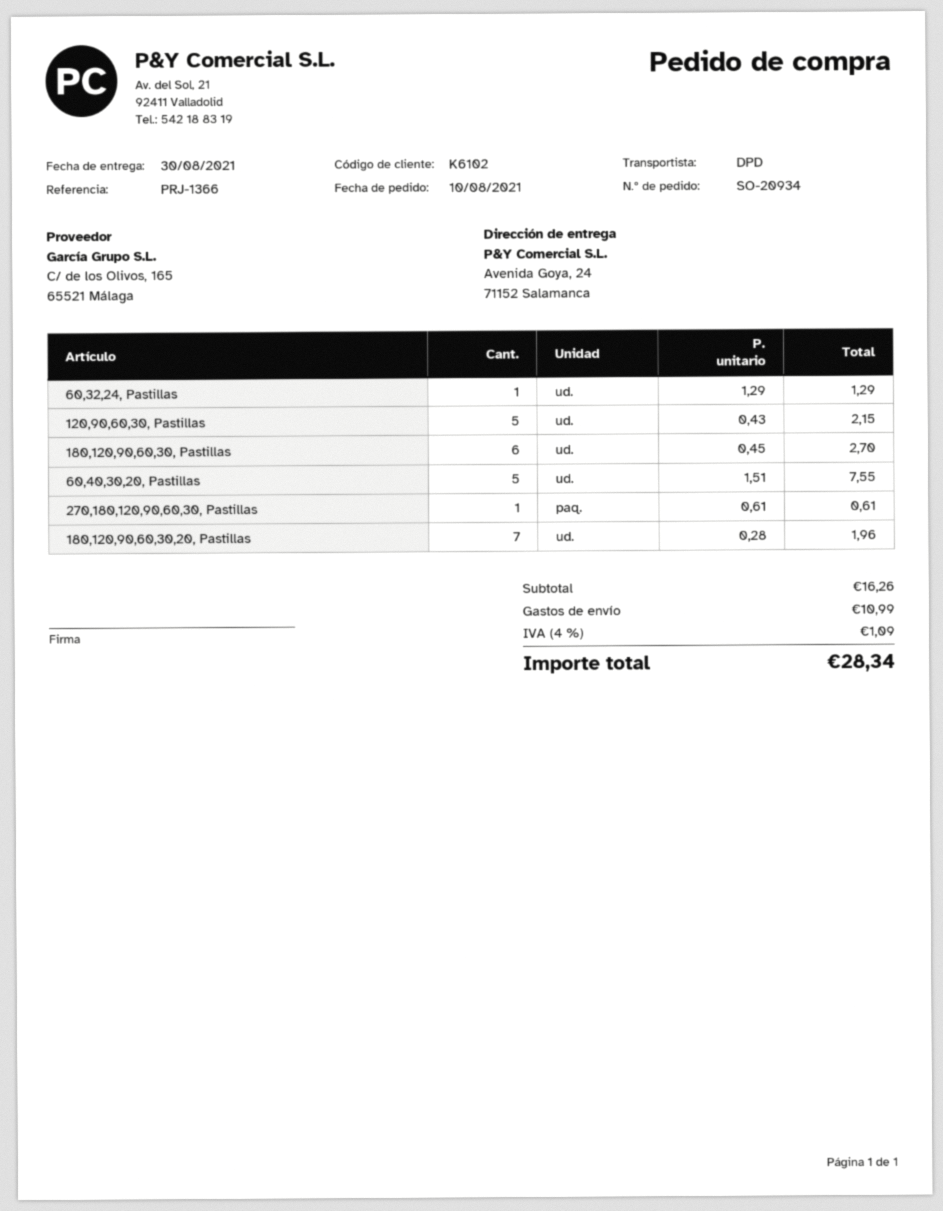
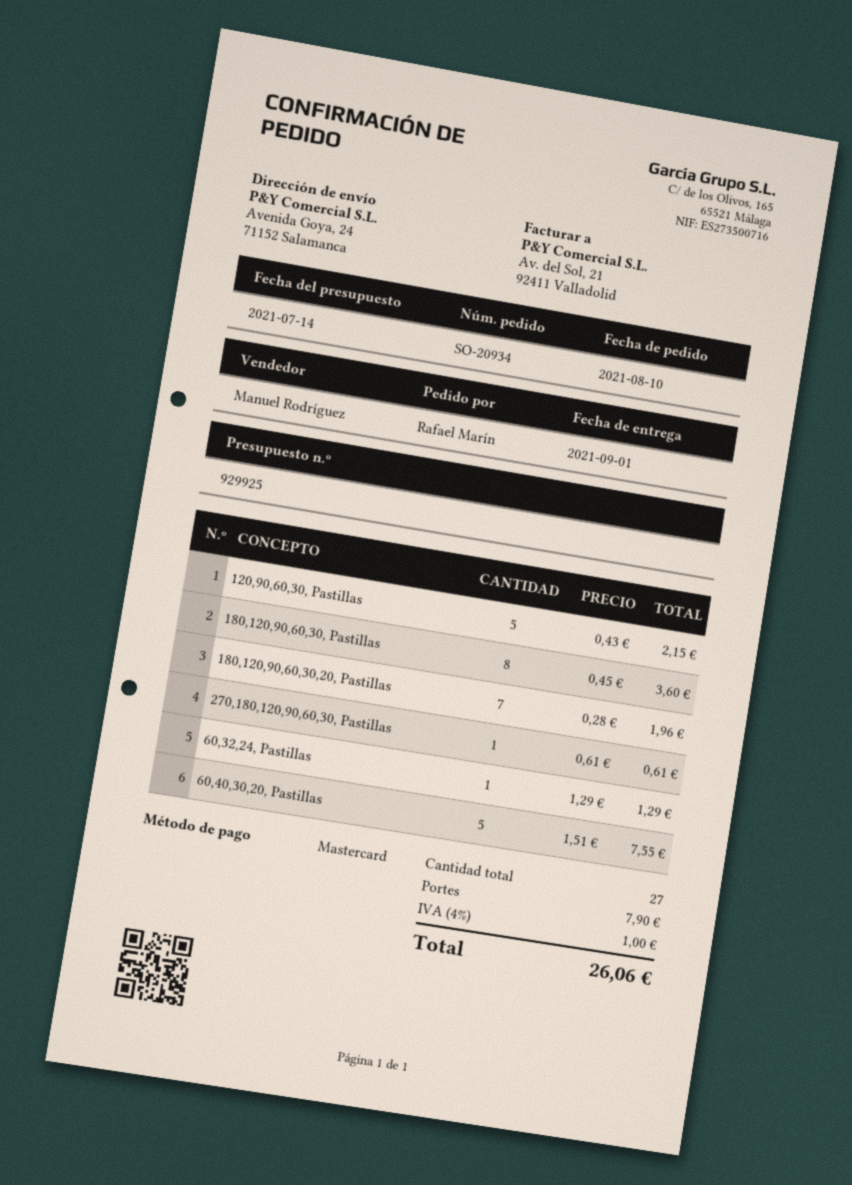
delivery date: 2021-08-30 -> 2021-09-01
180,120,90,60,30, Pastillas: 6 x 0.45 = 2.70 -> 8 x 0.45 = 3.60
shipping: 10.99 -> 7.90
tax: 4% = 1.09 -> 4% = 1.00
total: 28.34 -> 26.06

